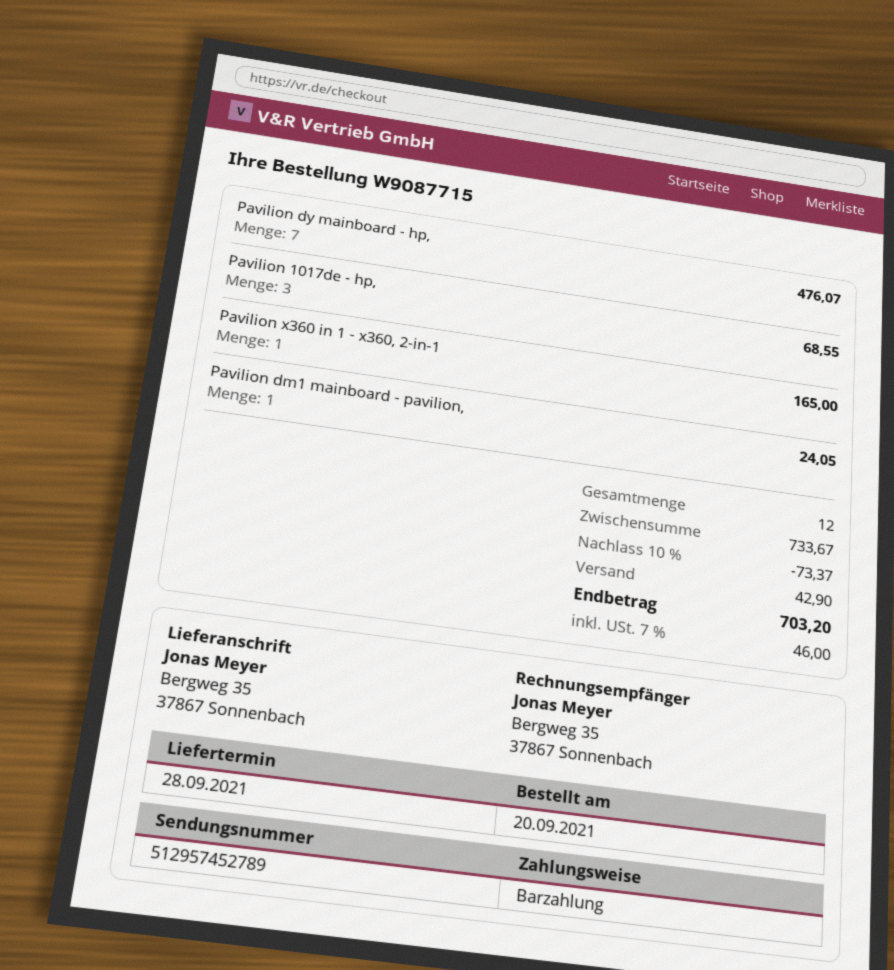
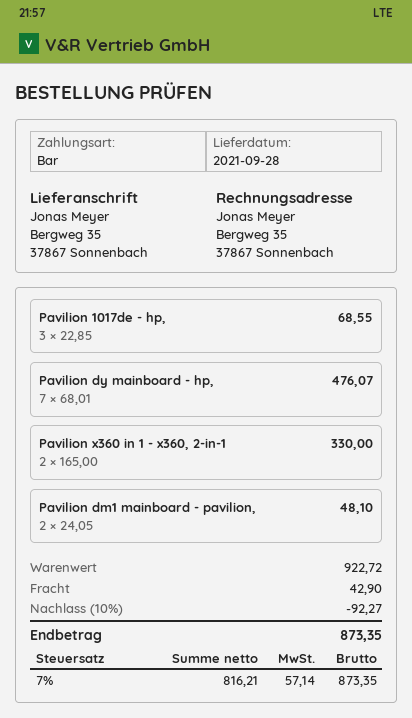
Pavilion x360 in 1 - x360, 2-in-1: 1 for 165.00 -> 2 for 330.00
Pavilion dm1 mainboard - pavilion,: 1 for 24.05 -> 2 for 48.10
subtotal: 733.67 -> 922.72
discount: 10% = 73.37 -> 10% = 92.27
tax: 7% = 46.00 -> 7% = 57.14
total: 703.20 -> 873.35

